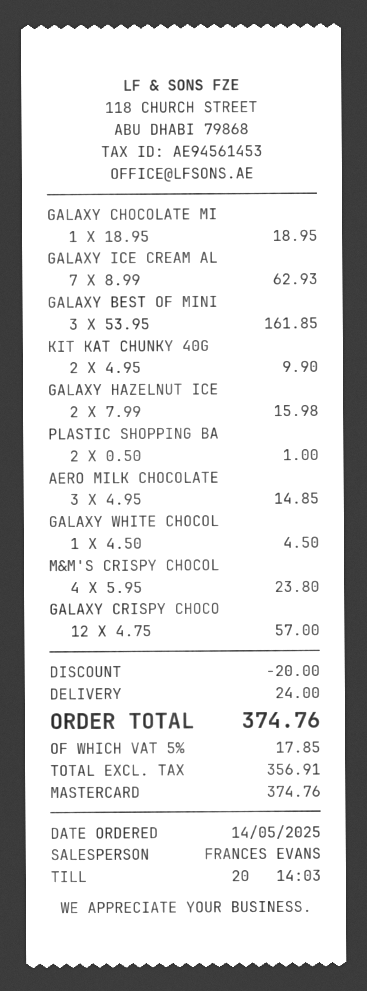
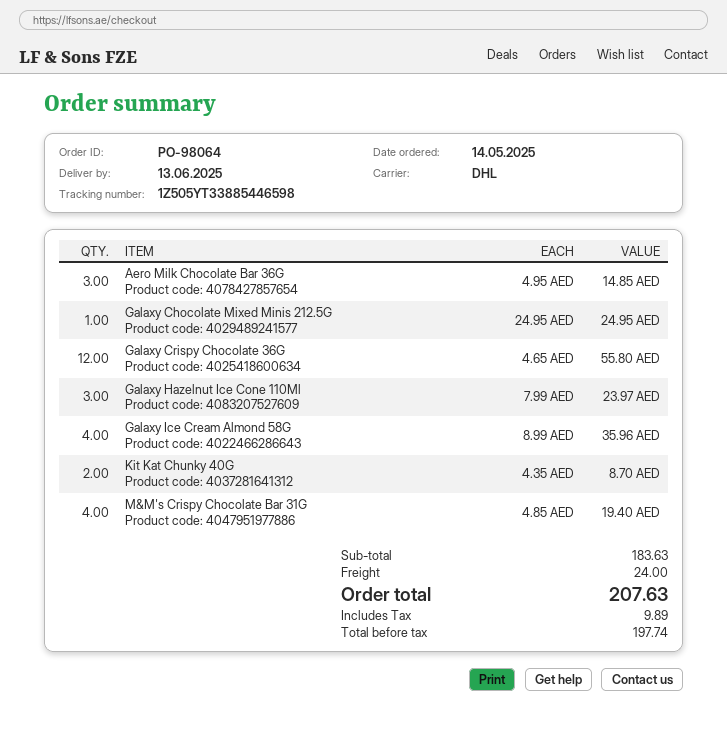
GALAXY CHOCOLATE MI: 1 x 18.95 = 18.95 -> 1 x 24.95 = 24.95
GALAXY ICE CREAM AL: 7 x 8.99 = 62.93 -> 4 x 8.99 = 35.96
GALAXY BEST OF MINI: 3 x 53.95 = 161.85 -> none
KIT KAT CHUNKY 40G: 2 x 4.95 = 9.90 -> 2 x 4.35 = 8.70
GALAXY HAZELNUT ICE: 2 x 7.99 = 15.98 -> 3 x 7.99 = 23.97
PLASTIC SHOPPING BA: 2 x 0.50 = 1.00 -> none
GALAXY WHITE CHOCOL: 1 x 4.50 = 4.50 -> none
M&M'S CRISPY CHOCOL: 4 x 5.95 = 23.80 -> 4 x 4.85 = 19.40
GALAXY CRISPY CHOCO: 12 x 4.75 = 57.00 -> 12 x 4.65 = 55.80
discount: 20.00 -> none
net: 356.91 -> 197.74
tax: 17.85 -> 9.89
total: 374.76 -> 207.63

